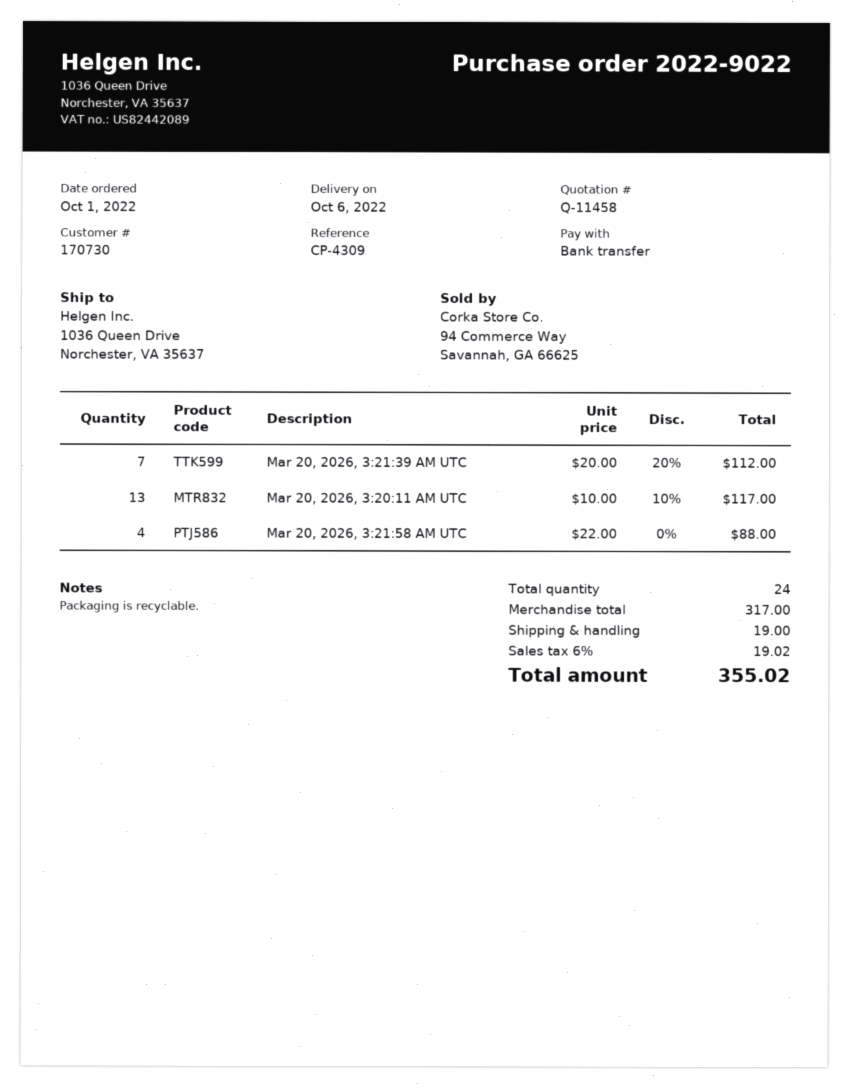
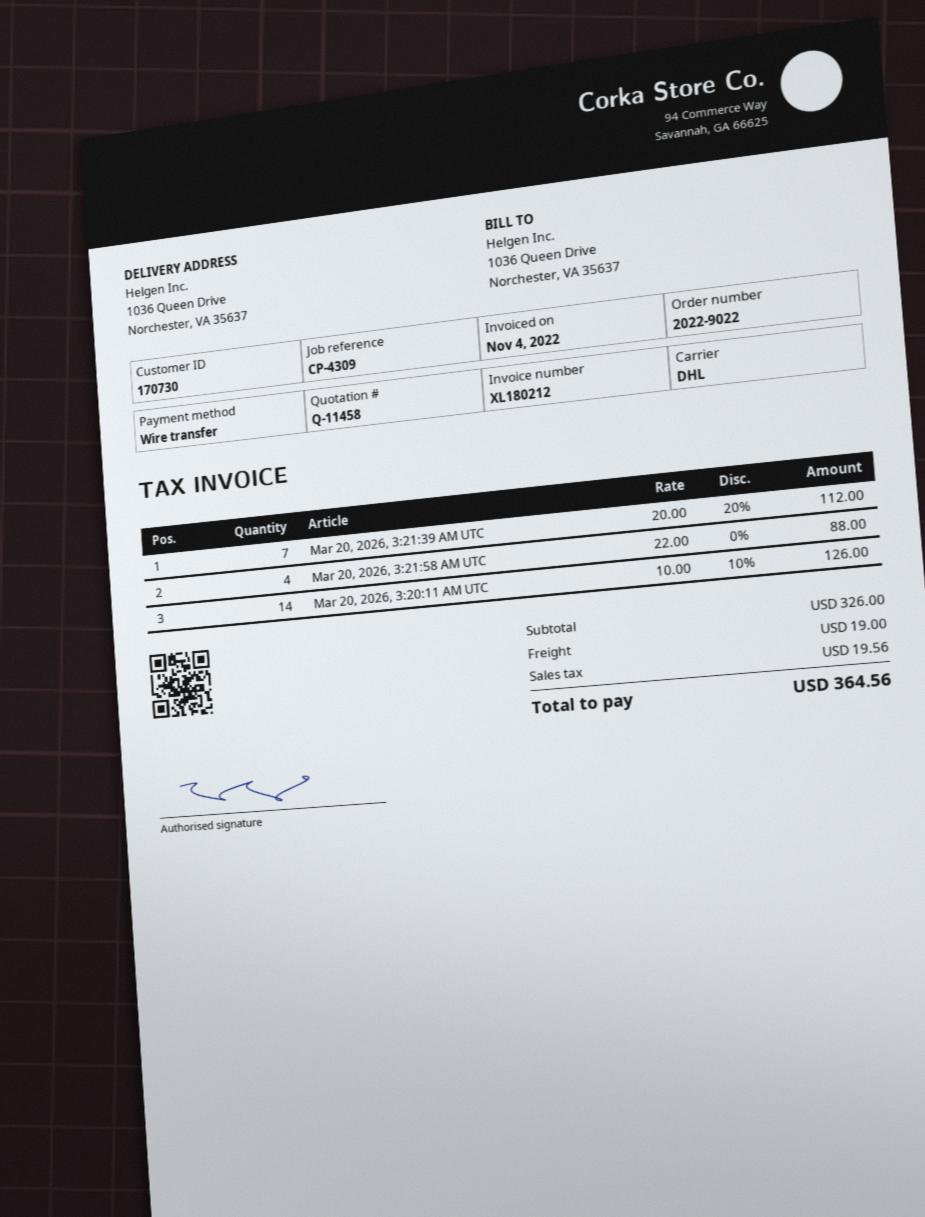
Mar 20, 2026, 3:20:11 AM UTC: 13 x 10.00 - 10% = 117.00 -> 14 x 10.00 - 10% = 126.00
subtotal: 317.00 -> 326.00
tax: 19.02 -> 19.56
total: 355.02 -> 364.56

